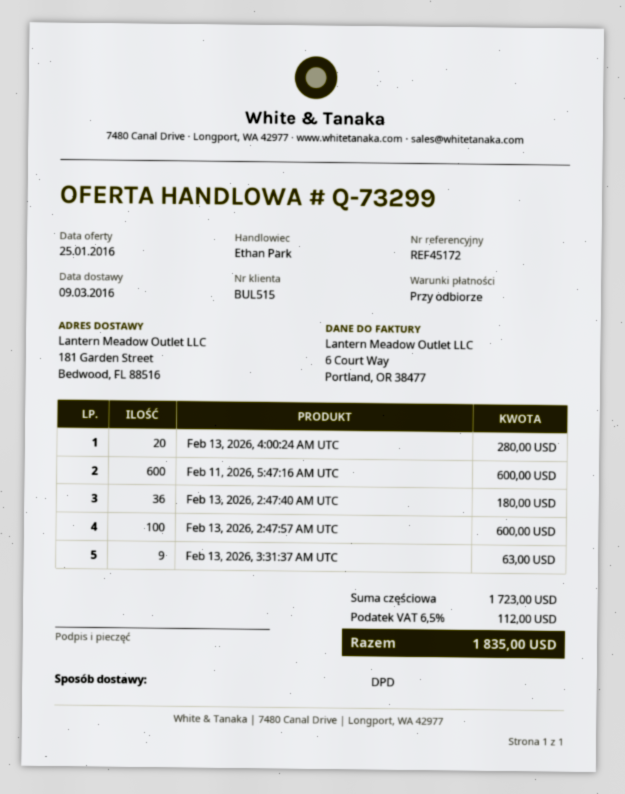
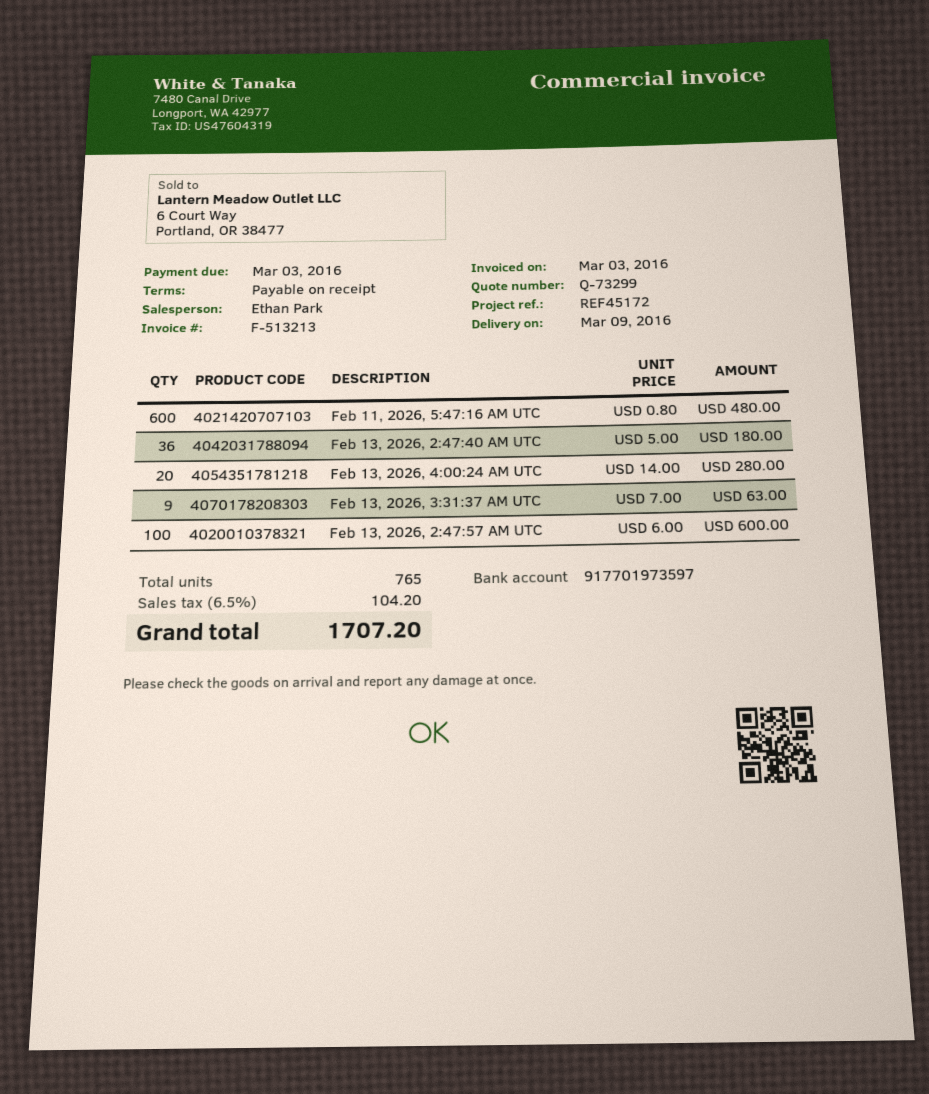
Feb 11, 2026, 5:47:16 AM UTC: 600 for 600.00 -> 600 for 480.00
tax: 6.5% = 112.00 -> 6.5% = 104.20
total: 1835.00 -> 1707.20

